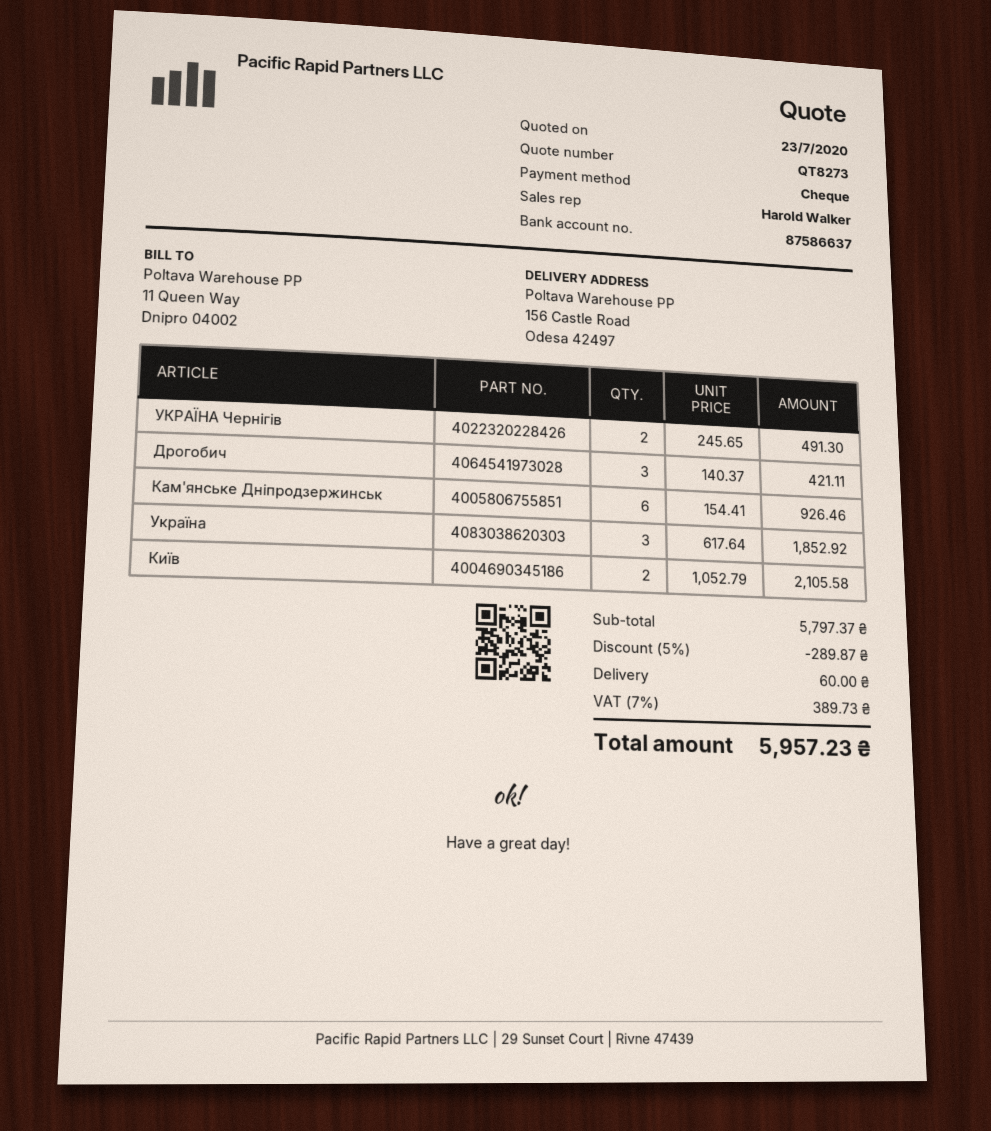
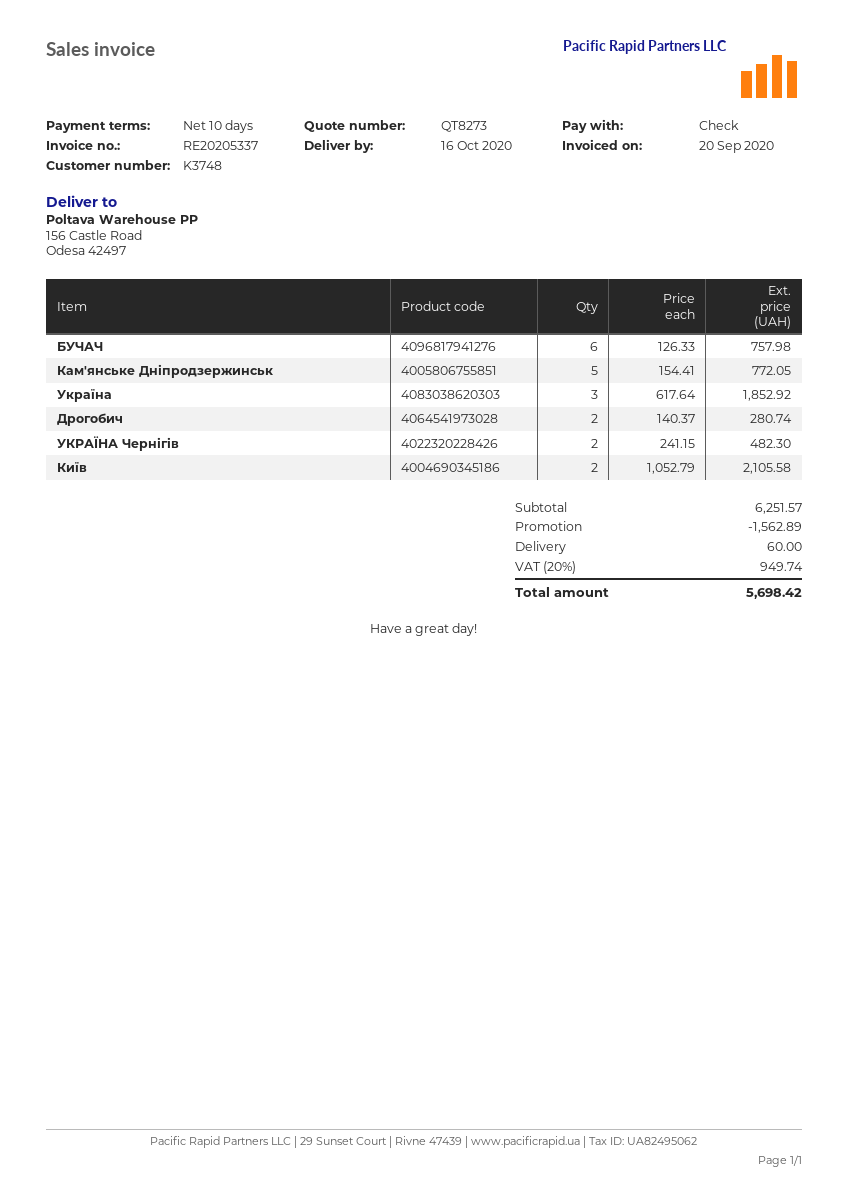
УКРАЇНА Чернігів: 2 x 245.65 = 491.30 -> 2 x 241.15 = 482.30
Дрогобич: 3 x 140.37 = 421.11 -> 2 x 140.37 = 280.74
Кам'янське Дніпродзержинськ: 6 x 154.41 = 926.46 -> 5 x 154.41 = 772.05
БУЧАЧ: none -> 6 x 126.33 = 757.98
subtotal: 5797.37 -> 6251.57
discount: 289.87 -> 1562.89
tax: 7% = 389.73 -> 20% = 949.74
total: 5957.23 -> 5698.42

